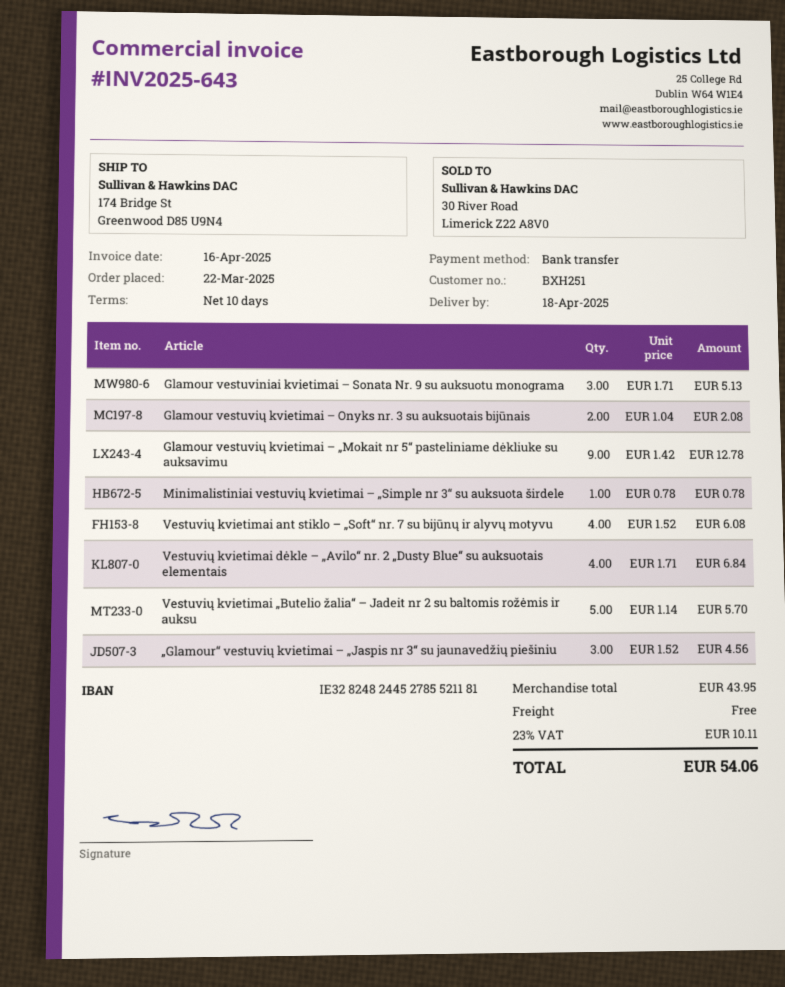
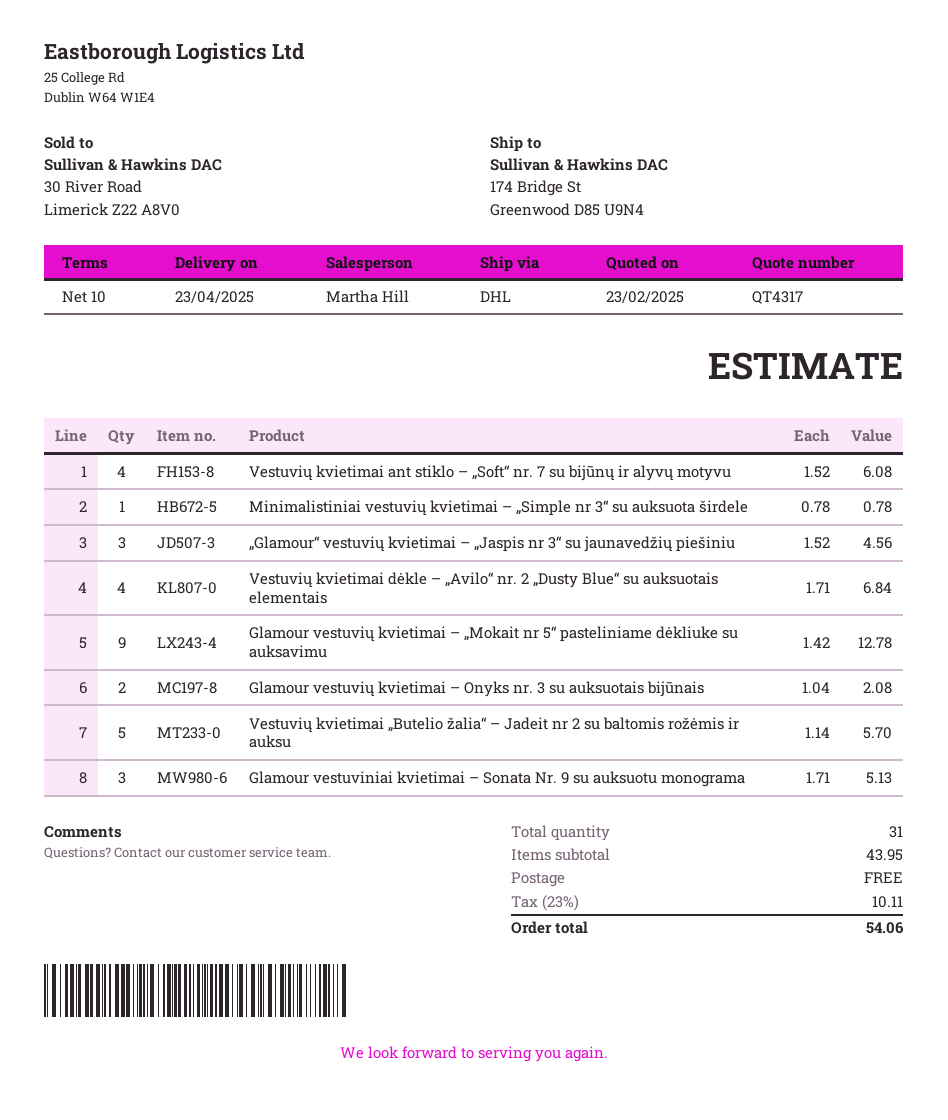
delivery date: 2025-04-18 -> 2025-04-23

